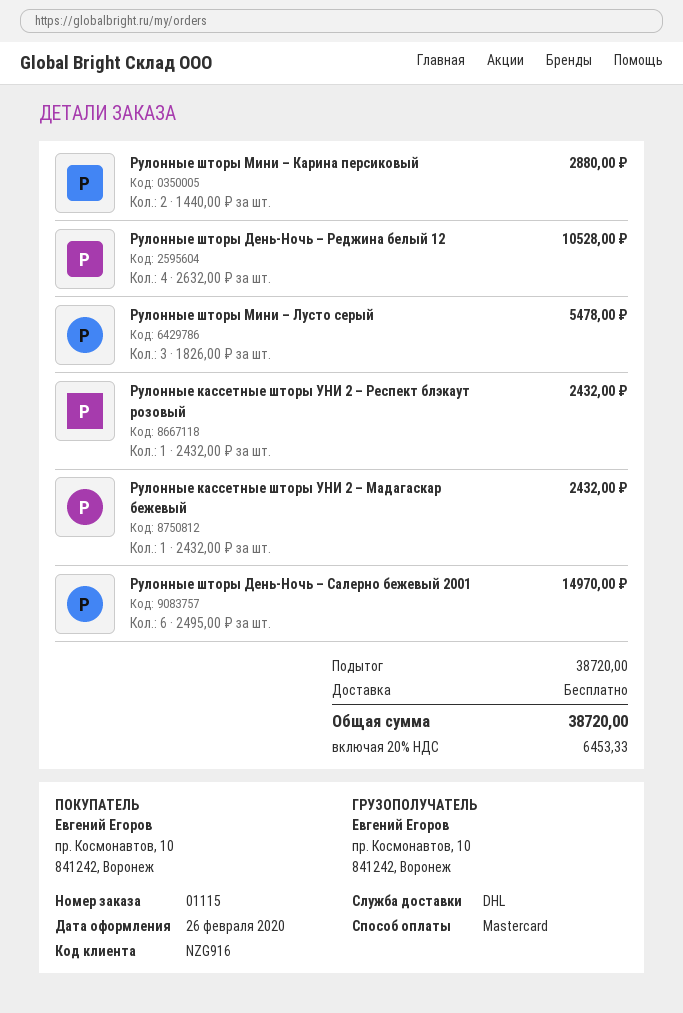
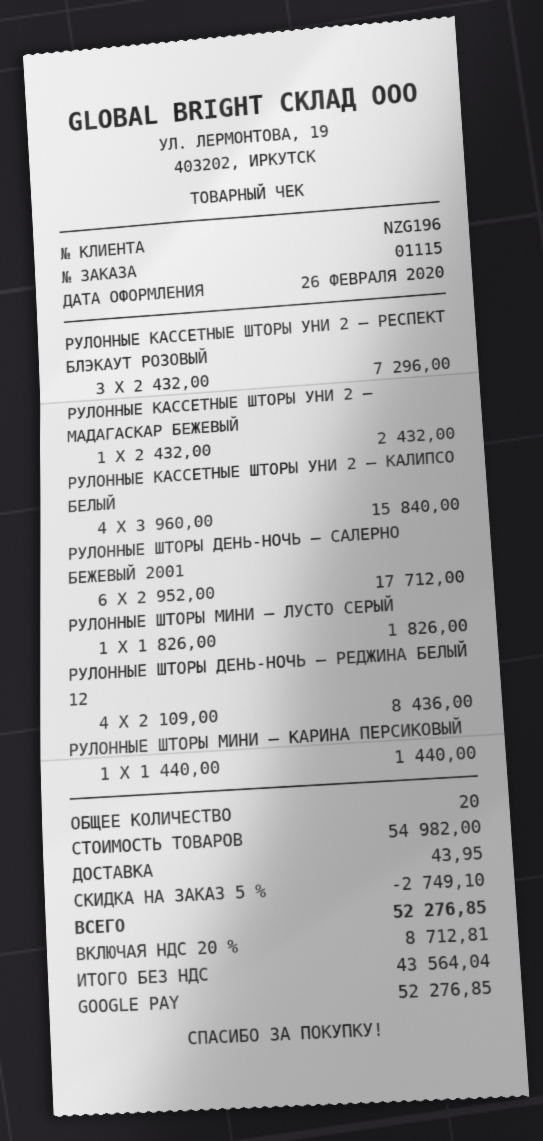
customer number: NZG916 -> NZG196
payment method: Mastercard -> Google Pay
Рулонные шторы Мини – Карина персиковый: 2 x 1440.00 = 2880.00 -> 1 x 1440.00 = 1440.00
Рулонные шторы День-Ночь – Реджина белый 12: 4 x 2632.00 = 10528.00 -> 4 x 2109.00 = 8436.00
Рулонные шторы Мини – Лусто серый: 3 x 1826.00 = 5478.00 -> 1 x 1826.00 = 1826.00
Рулонные кассетные шторы УНИ 2 – Респект блэкаут розовый: 1 x 2432.00 = 2432.00 -> 3 x 2432.00 = 7296.00
Рулонные шторы День-Ночь – Салерно бежевый 2001: 6 x 2495.00 = 14970.00 -> 6 x 2952.00 = 17712.00
РУЛОННЫЕ КАССЕТНЫЕ ШТОРЫ УНИ 2 – КАЛИПСО БЕЛЫЙ: none -> 4 x 3960.00 = 15840.00
subtotal: 38720.00 -> 54982.00
discount: none -> 5% = 2749.10
shipping: 0.00 -> 43.95
tax: 20% = 6453.33 -> 20% = 8712.81
total: 38720.00 -> 52276.85

